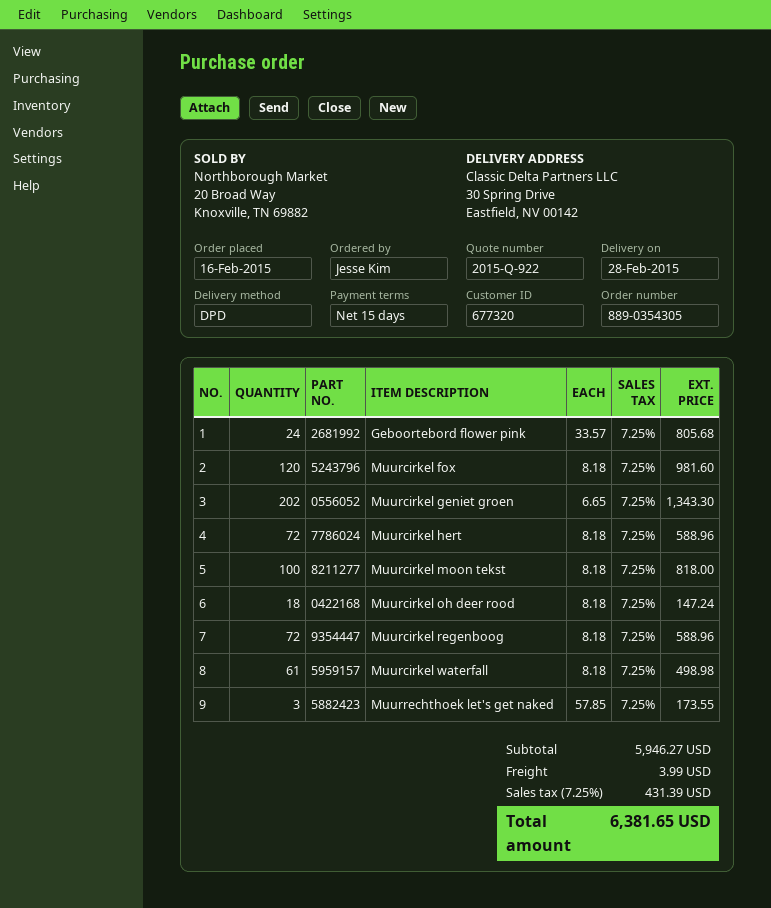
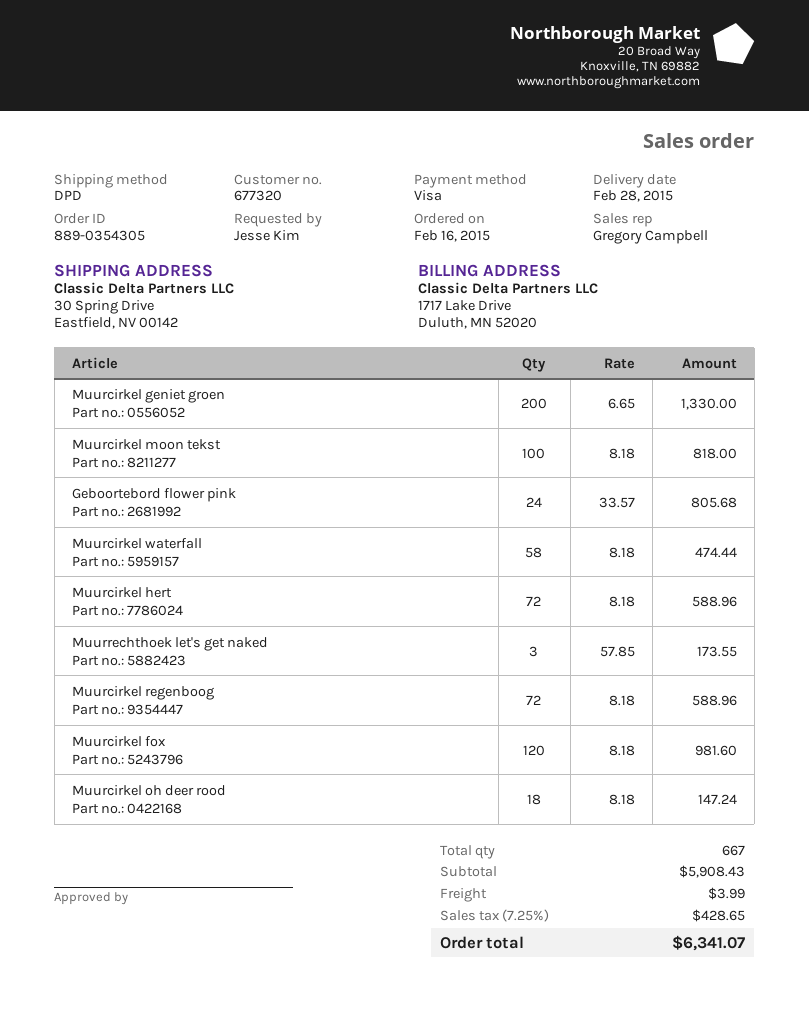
Muurcirkel geniet groen: 202 x 6.65 = 1343.30 -> 200 x 6.65 = 1330.00
Muurcirkel waterfall: 61 x 8.18 = 498.98 -> 58 x 8.18 = 474.44
subtotal: 5946.27 -> 5908.43
tax: 7.25% = 431.39 -> 7.25% = 428.65
total: 6381.65 -> 6341.07

